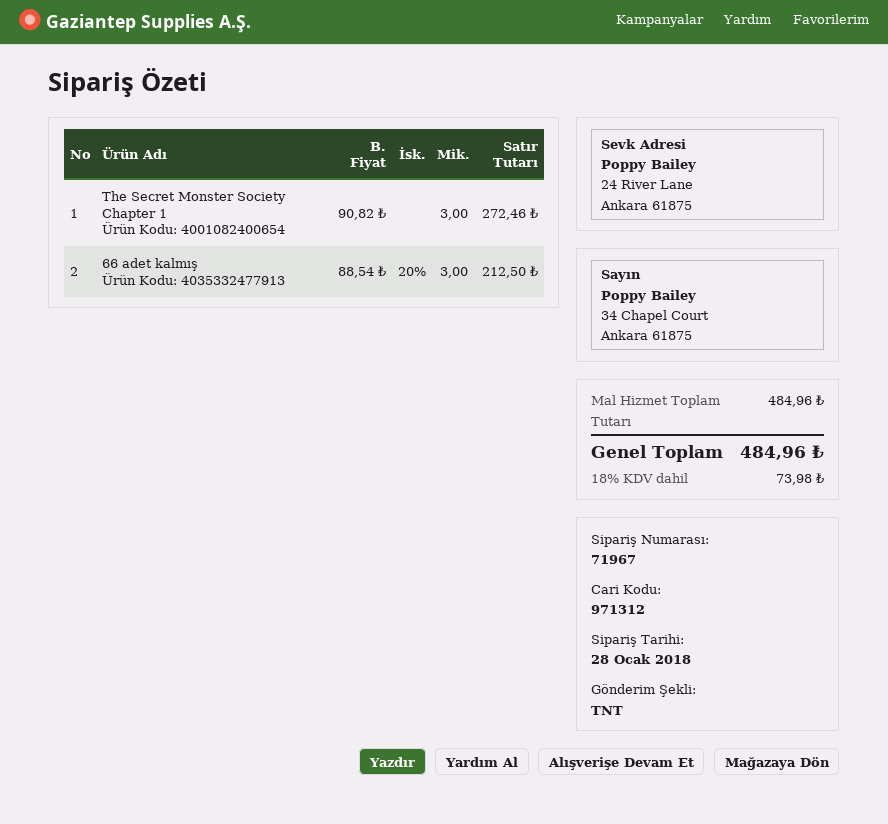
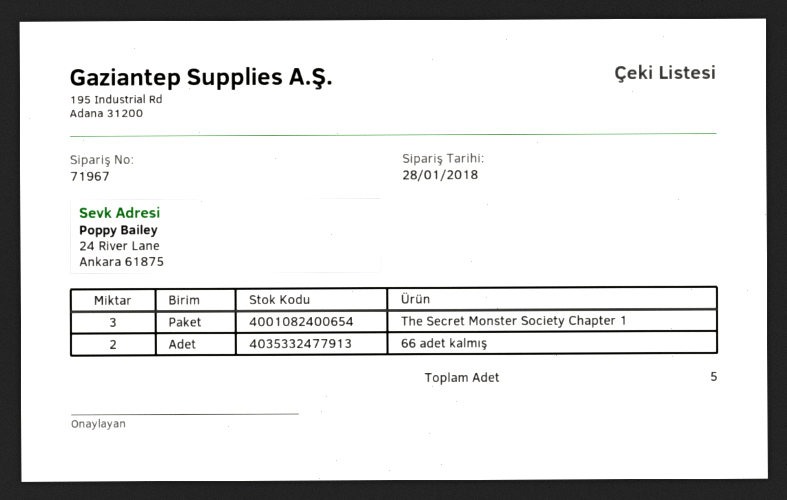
66 adet kalmış: 3 -> 2

